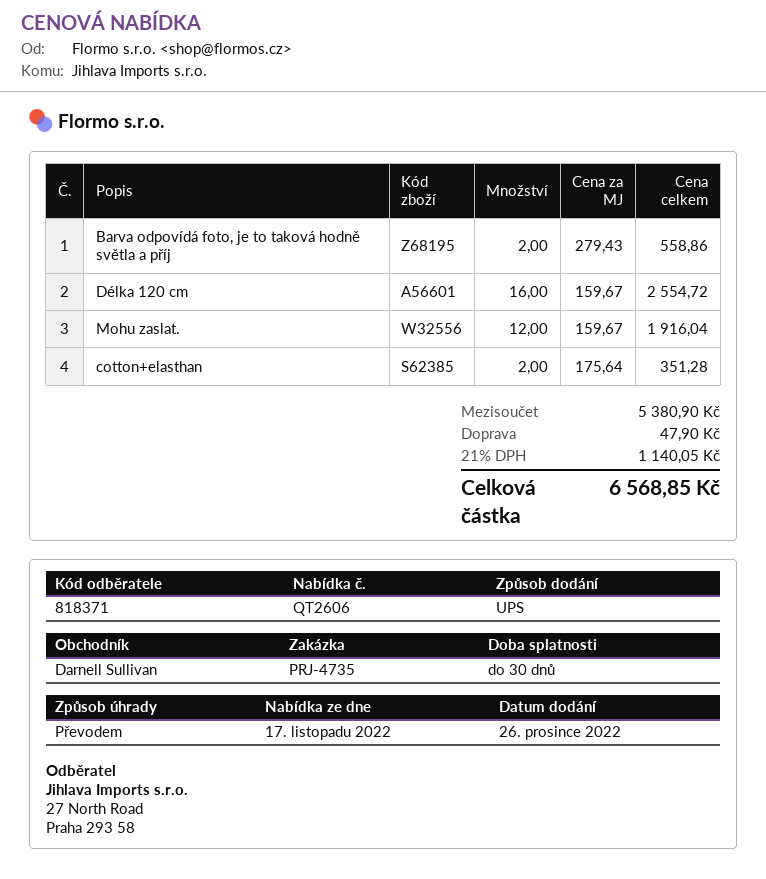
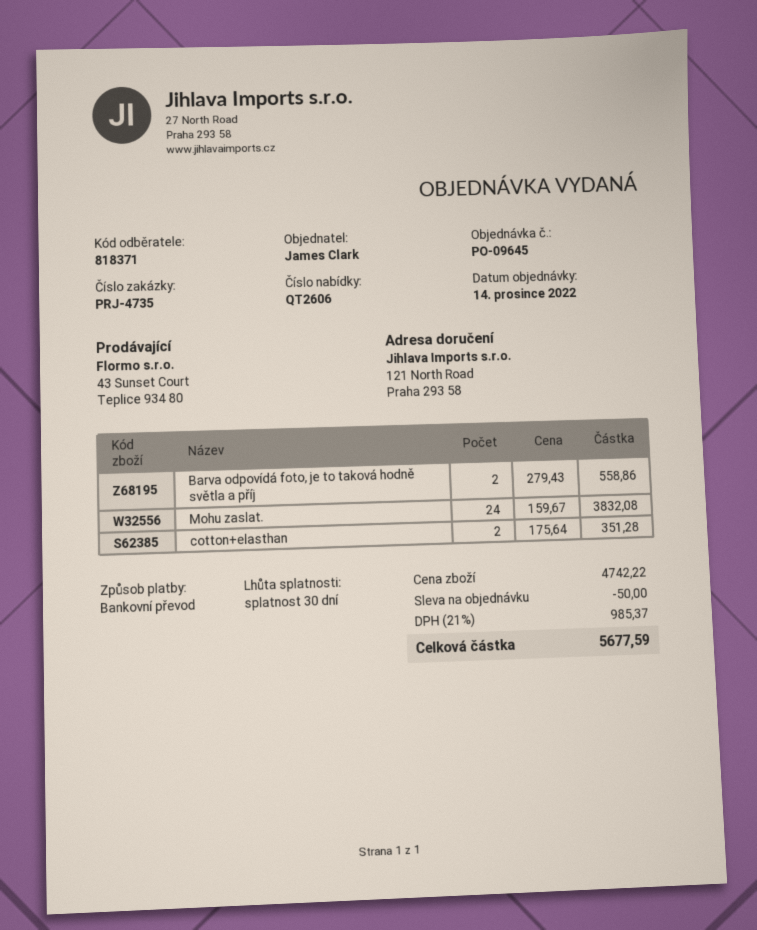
Délka 120 cm: 16 x 159.67 = 2554.72 -> none
Mohu zaslat.: 12 x 159.67 = 1916.04 -> 24 x 159.67 = 3832.08
subtotal: 5380.90 -> 4742.22
discount: none -> 50.00
shipping: 47.90 -> none
tax: 21% = 1140.05 -> 21% = 985.37
total: 6568.85 -> 5677.59

